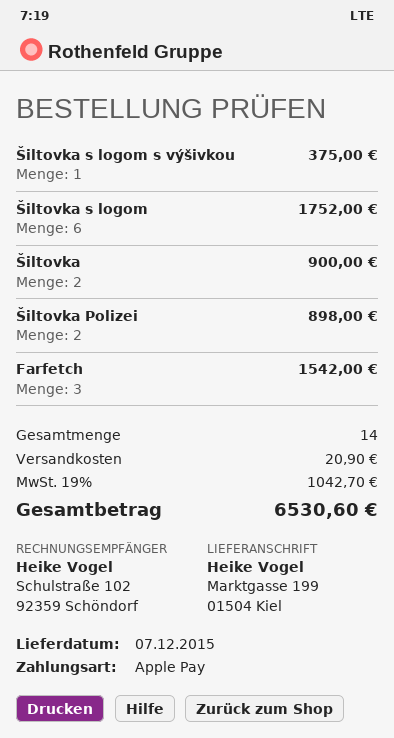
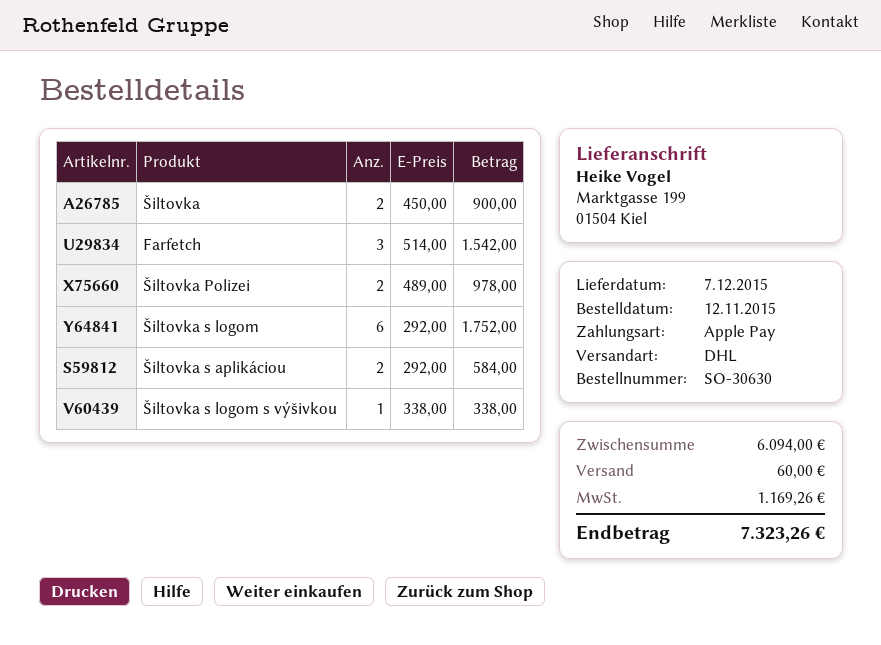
Šiltovka s logom s výšivkou: 1 for 375.00 -> 1 for 338.00
Šiltovka Polizei: 2 for 898.00 -> 2 for 978.00
Šiltovka s aplikáciou: none -> 2 for 584.00
shipping: 20.90 -> 60.00
tax: 1042.70 -> 1169.26
total: 6530.60 -> 7323.26

